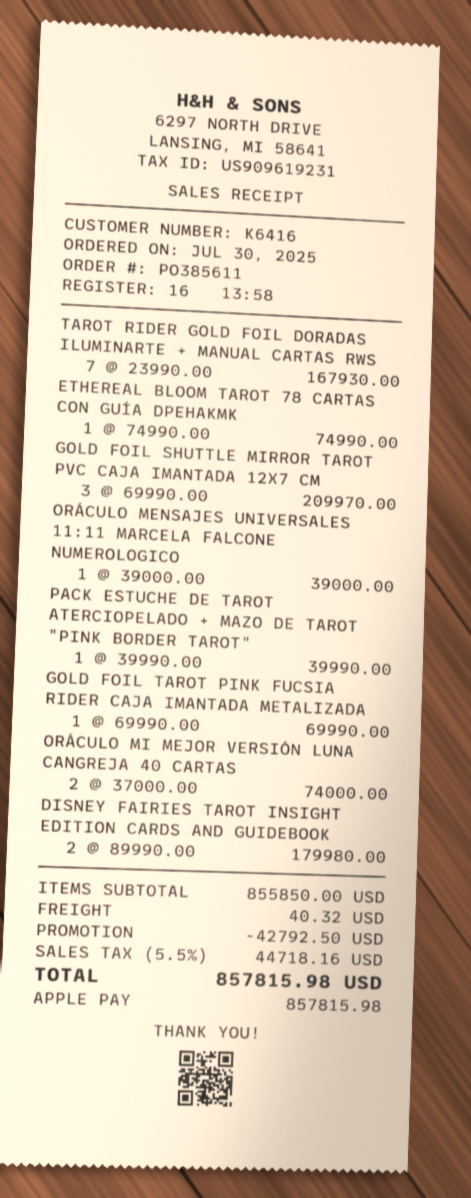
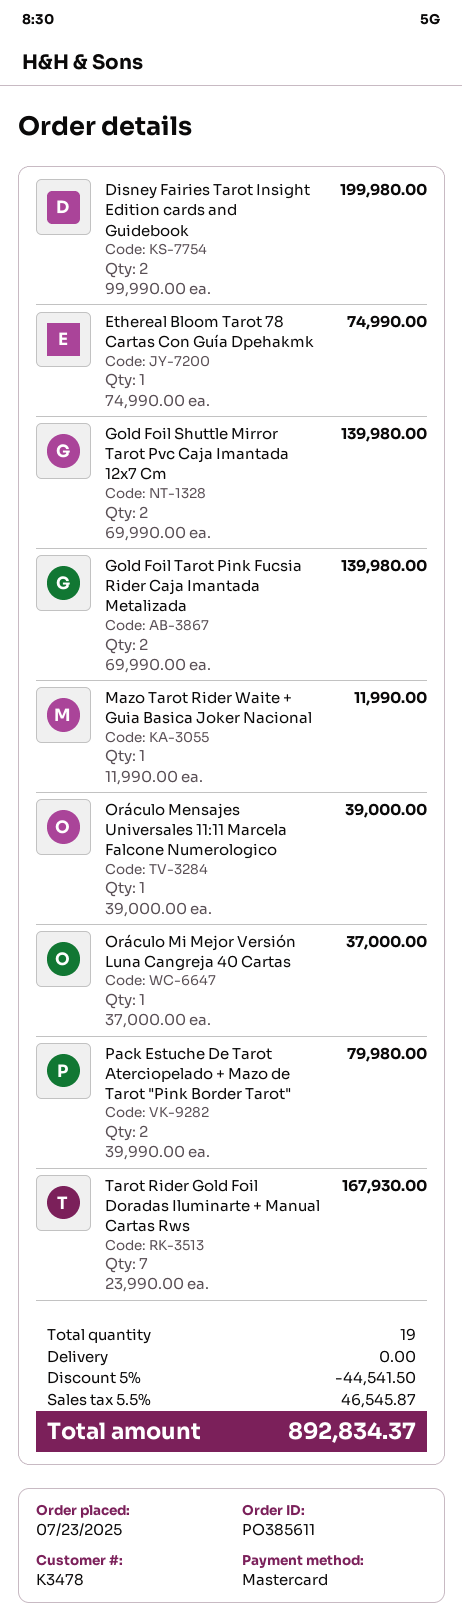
order date: 2025-07-30 -> 2025-07-23
customer number: K6416 -> K3478
payment method: Apple Pay -> Mastercard
GOLD FOIL SHUTTLE MIRROR TAROT PVC CAJA IMANTADA 12X7 CM: 3 x 69990.00 = 209970.00 -> 2 x 69990.00 = 139980.00
PACK ESTUCHE DE TAROT ATERCIOPELADO + MAZO DE TAROT "PINK BORDER TAROT": 1 x 39990.00 = 39990.00 -> 2 x 39990.00 = 79980.00
GOLD FOIL TAROT PINK FUCSIA RIDER CAJA IMANTADA METALIZADA: 1 x 69990.00 = 69990.00 -> 2 x 69990.00 = 139980.00
ORÁCULO MI MEJOR VERSIÓN LUNA CANGREJA 40 CARTAS: 2 x 37000.00 = 74000.00 -> 1 x 37000.00 = 37000.00
DISNEY FAIRIES TAROT INSIGHT EDITION CARDS AND GUIDEBOOK: 2 x 89990.00 = 179980.00 -> 2 x 99990.00 = 199980.00
Mazo Tarot Rider Waite + Guia Basica Joker Nacional: none -> 1 x 11990.00 = 11990.00
discount: 42792.50 -> 44541.50
shipping: 40.32 -> 0.00
tax: 5.5% = 44718.16 -> 5.5% = 46545.87
total: 857815.98 -> 892834.37

